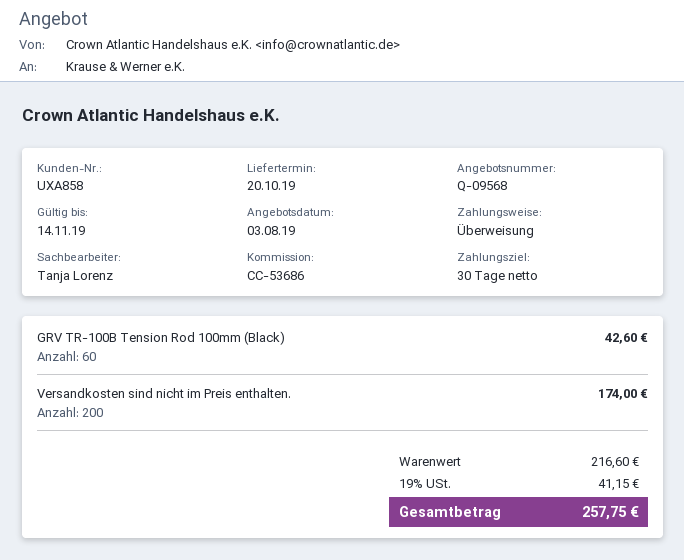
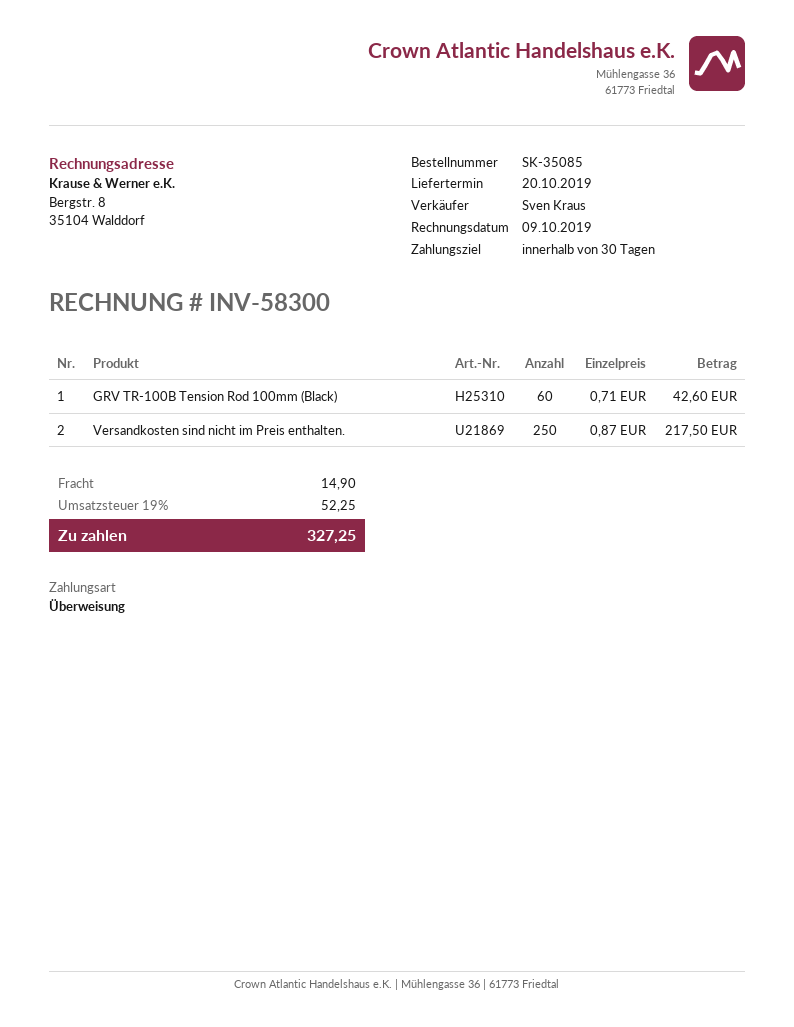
sales rep: Tanja Lorenz -> Sven Kraus
Versandkosten sind nicht im Preis enthalten.: 200 for 174.00 -> 250 for 217.50
shipping: none -> 14.90
tax: 19% = 41.15 -> 19% = 52.25
total: 257.75 -> 327.25

